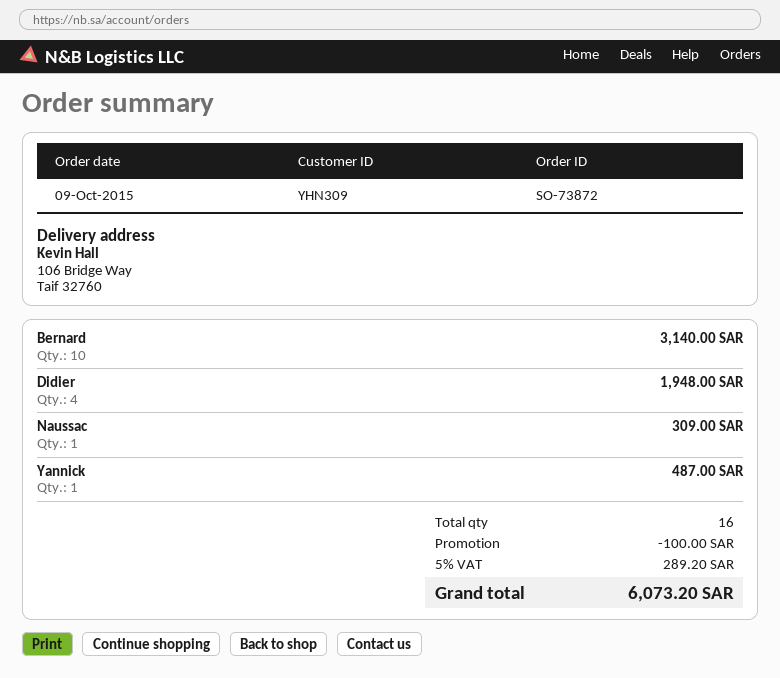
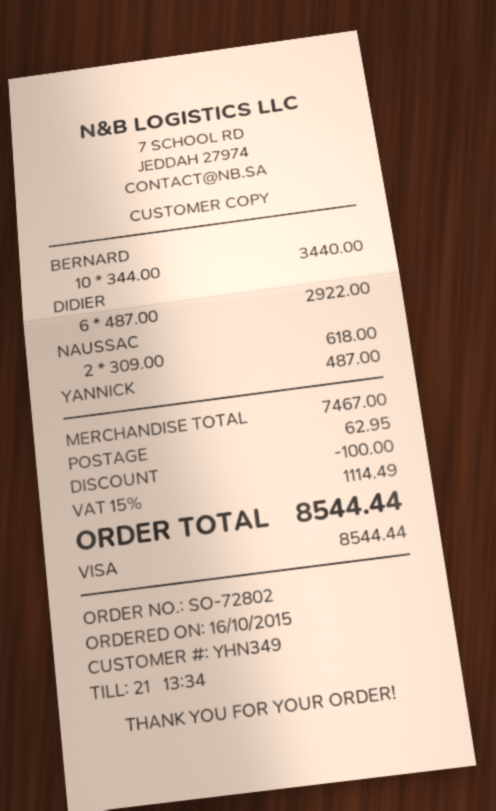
order number: SO-73872 -> SO-72802
order date: 2015-10-09 -> 2015-10-16
customer number: YHN309 -> YHN349
Bernard: 10 for 3140.00 -> 10 for 3440.00
Didier: 4 for 1948.00 -> 6 for 2922.00
Naussac: 1 for 309.00 -> 2 for 618.00
shipping: none -> 62.95
tax: 5% = 289.20 -> 15% = 1114.49
total: 6073.20 -> 8544.44

